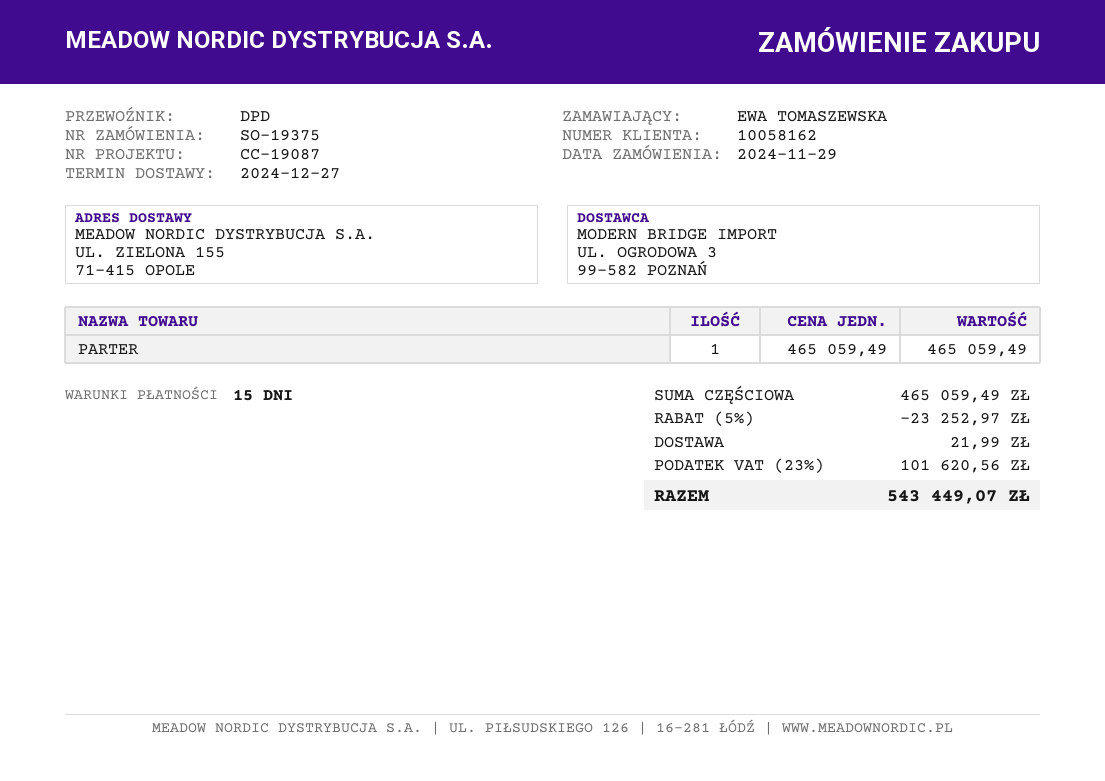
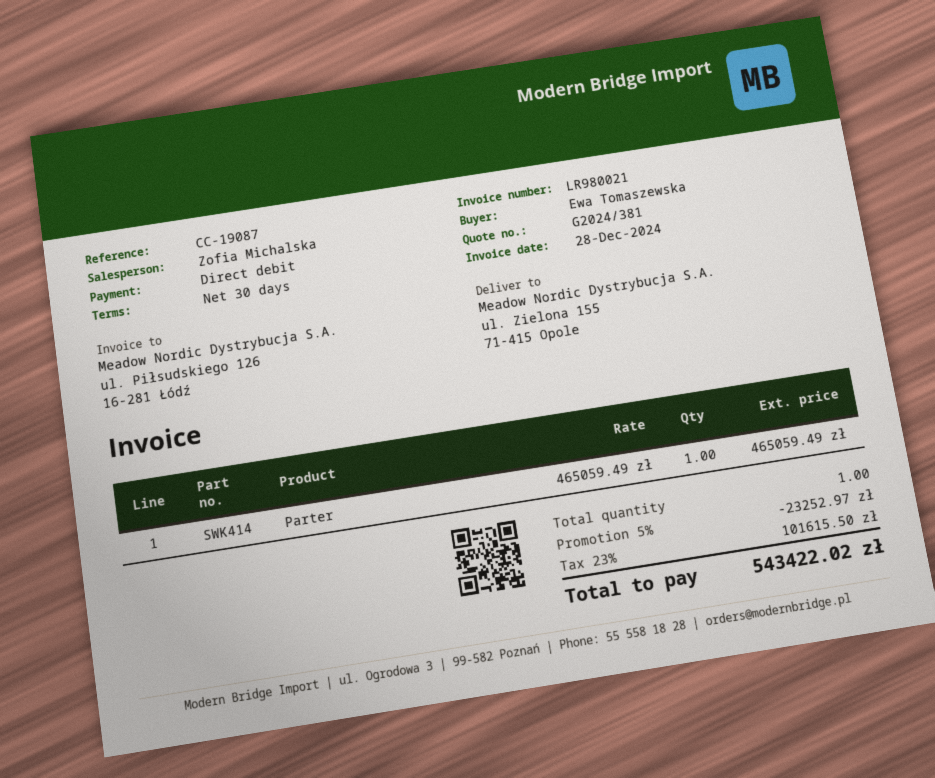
payment terms: 15 days -> 30 days
shipping: 21.99 -> none
tax: 23% = 101620.56 -> 23% = 101615.50
total: 543449.07 -> 543422.02

